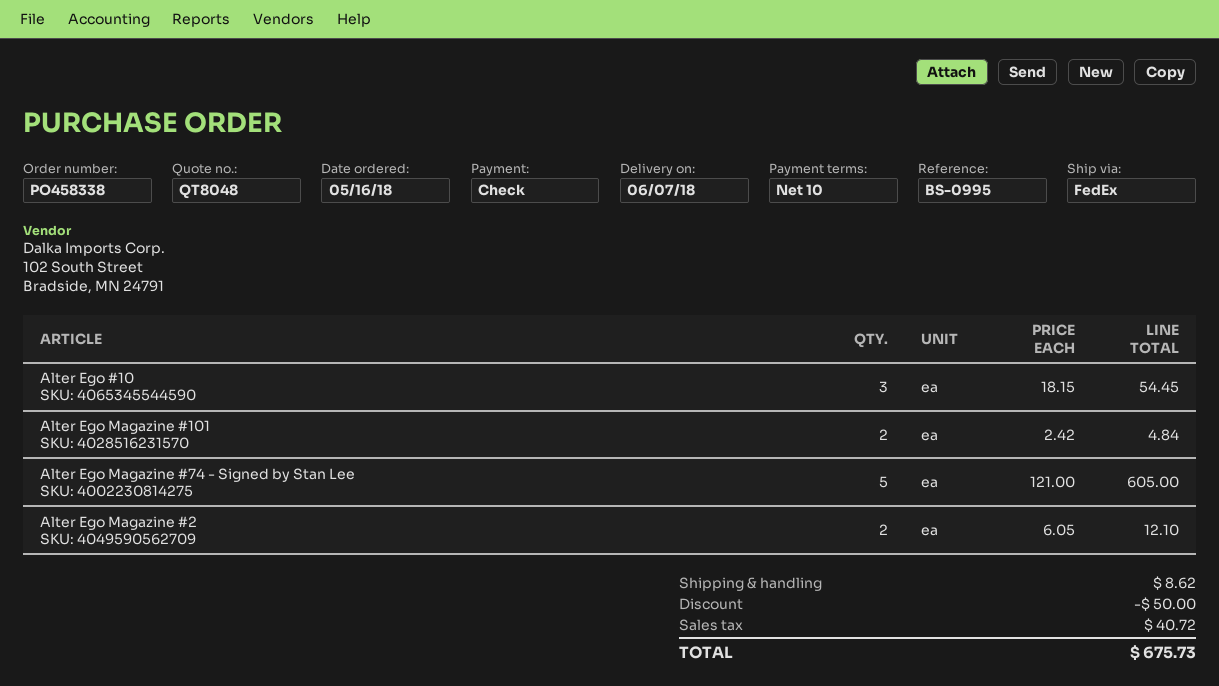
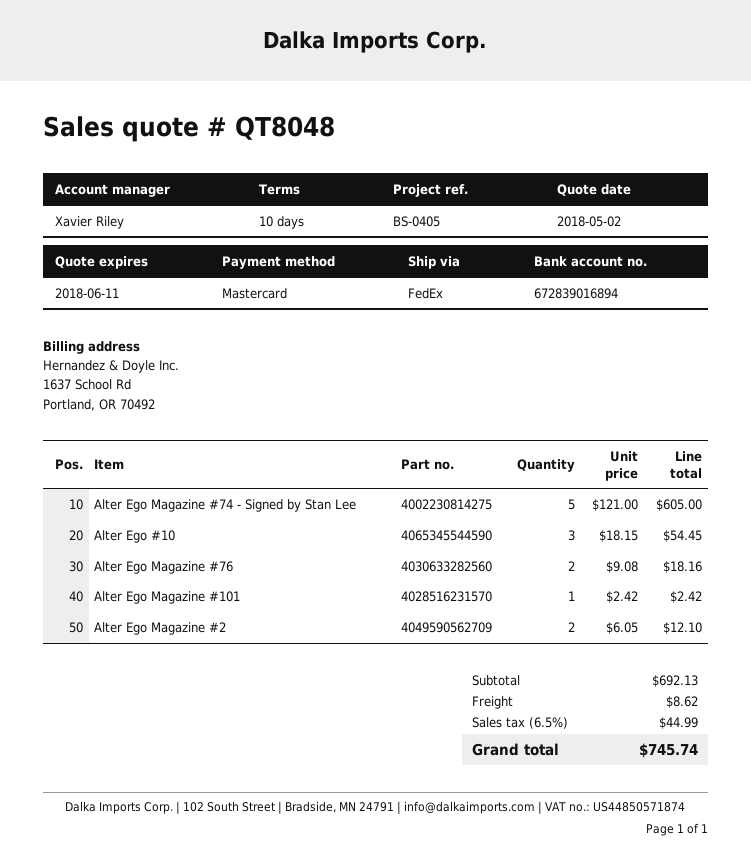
reference: BS-0995 -> BS-0405
payment method: cheque -> Mastercard
Alter Ego Magazine #101: 2 x 2.42 = 4.84 -> 1 x 2.42 = 2.42
Alter Ego Magazine #76: none -> 2 x 9.08 = 18.16
discount: 50.00 -> none
tax: 40.72 -> 44.99
total: 675.73 -> 745.74

